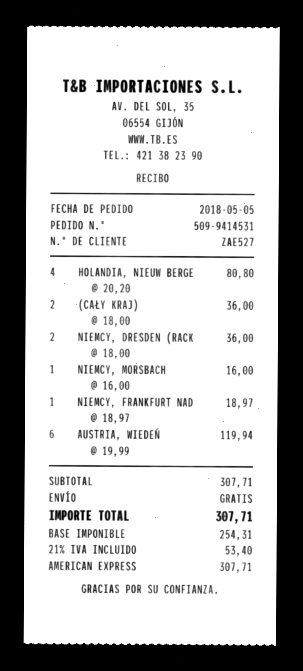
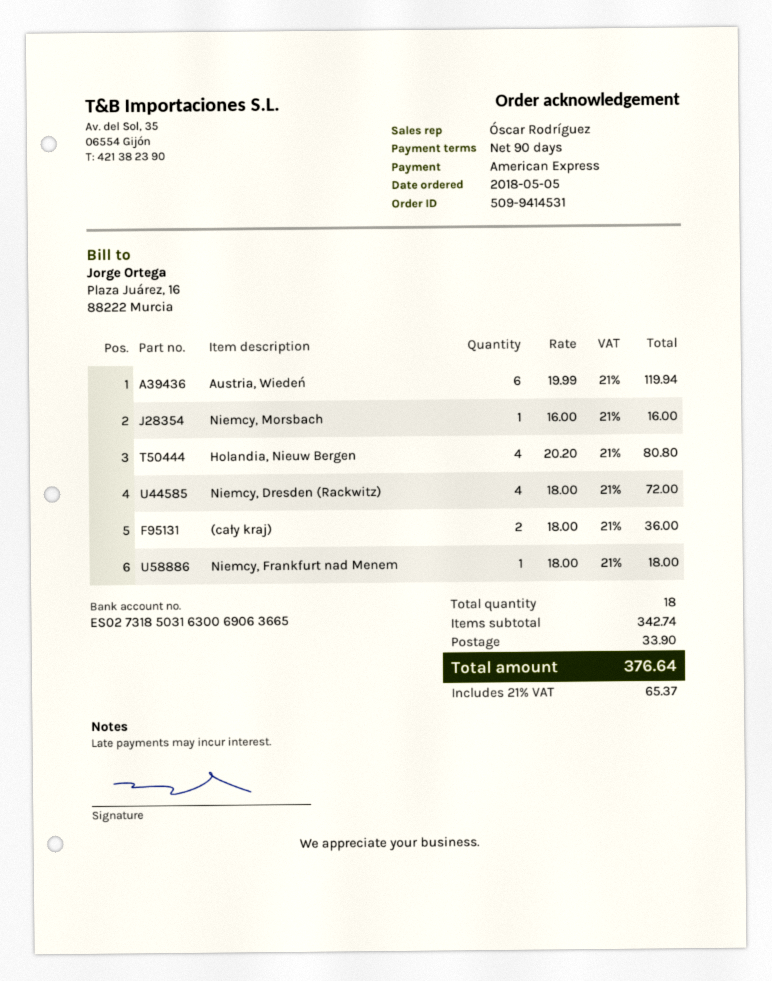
NIEMCY, DRESDEN (RACK: 2 x 18.00 = 36.00 -> 4 x 18.00 = 72.00
NIEMCY, FRANKFURT NAD: 1 x 18.97 = 18.97 -> 1 x 18.00 = 18.00
subtotal: 307.71 -> 342.74
shipping: 0.00 -> 33.90
tax: 21% = 53.40 -> 21% = 65.37
total: 307.71 -> 376.64

